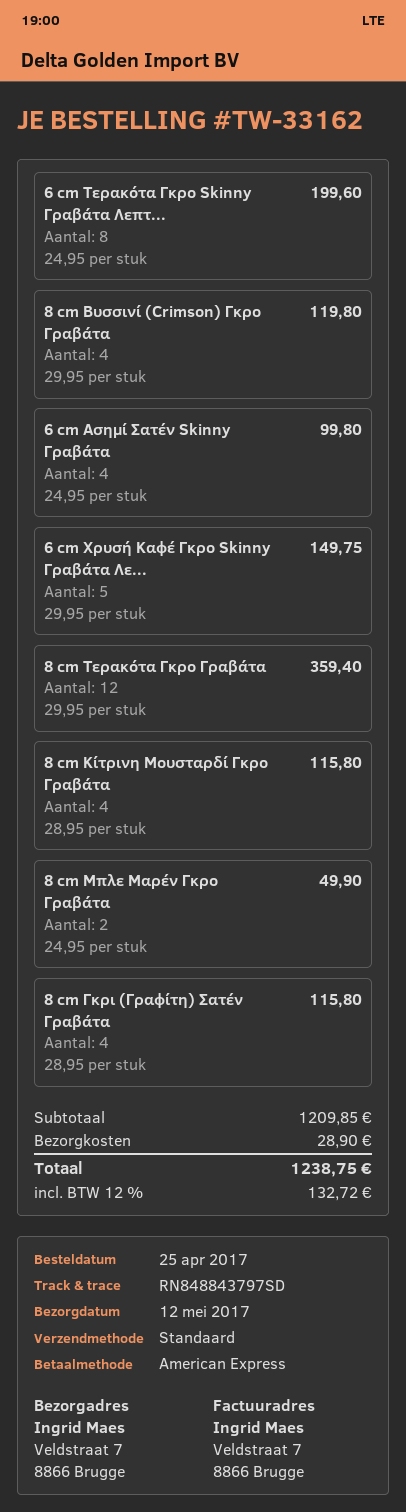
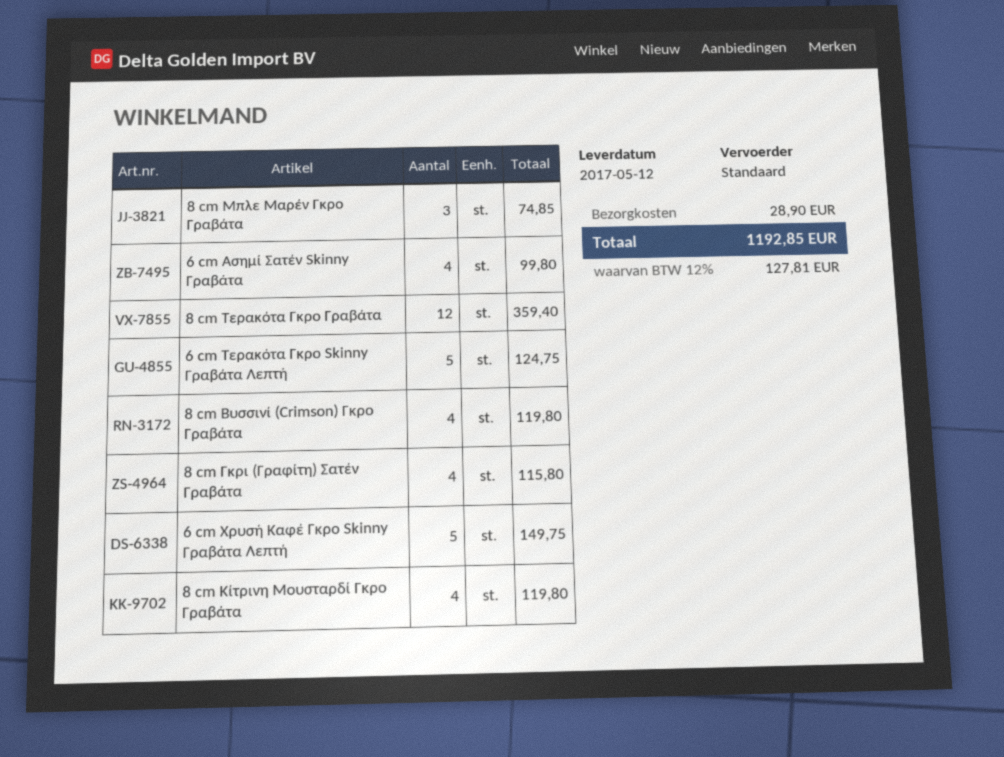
6 cm Τερακότα Γκρο Skinny Γραβάτα Λεπτ...: 8 for 199.60 -> 5 for 124.75
8 cm Κίτρινη Μουσταρδί Γκρο Γραβάτα: 4 for 115.80 -> 4 for 119.80
8 cm Μπλε Μαρέν Γκρο Γραβάτα: 2 for 49.90 -> 3 for 74.85
tax: 12% = 132.72 -> 12% = 127.81
total: 1238.75 -> 1192.85

